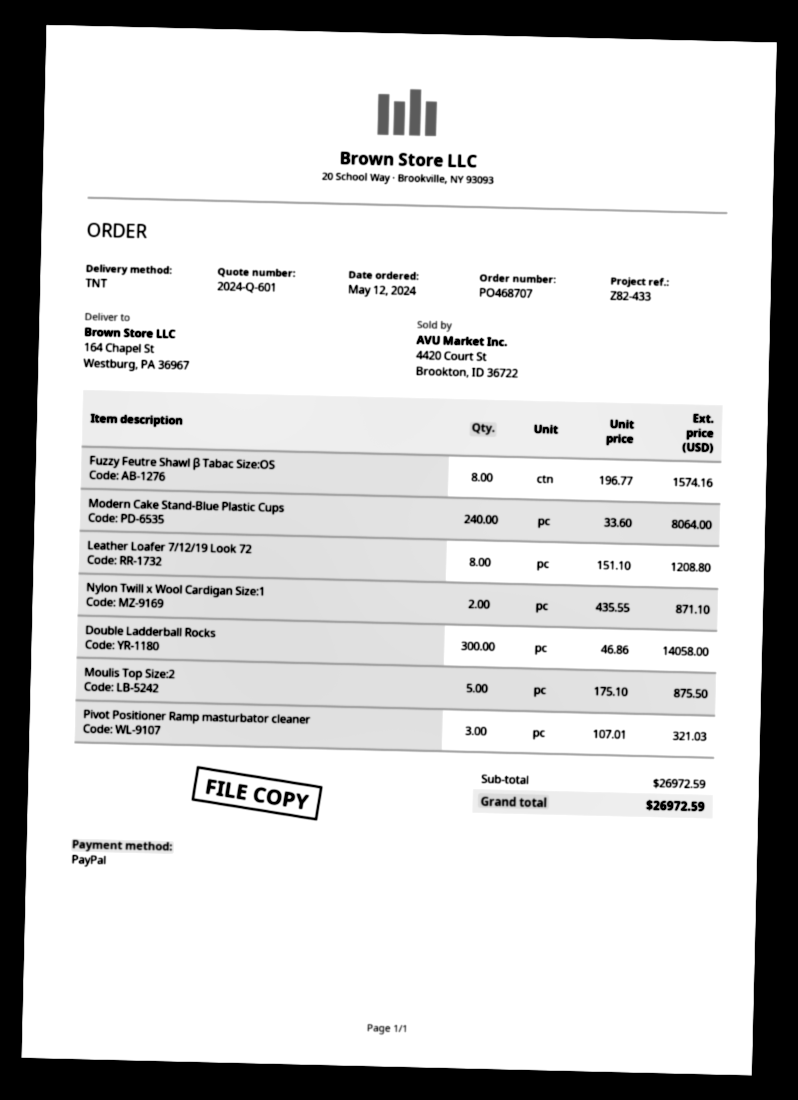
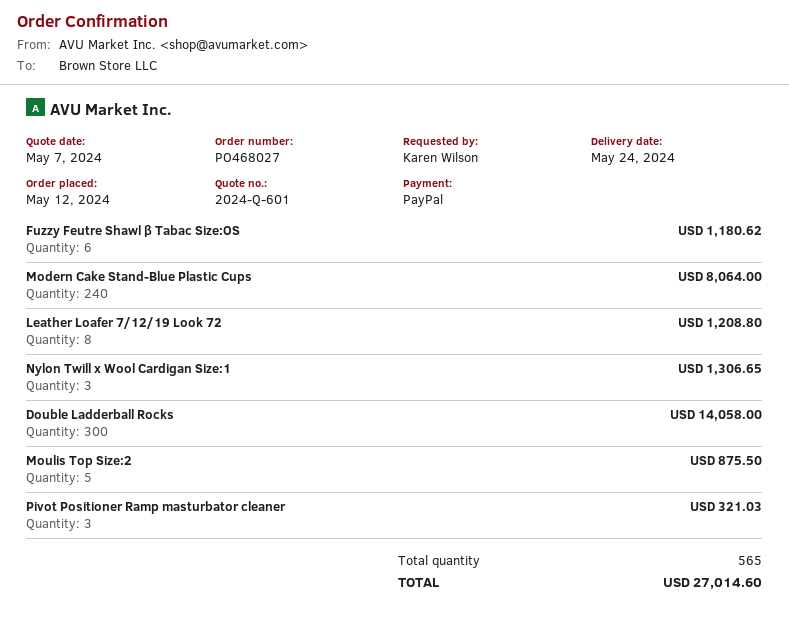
order number: PO468707 -> PO468027
Fuzzy Feutre Shawl β Tabac Size:OS: 8 for 1574.16 -> 6 for 1180.62
Nylon Twill x Wool Cardigan Size:1: 2 for 871.10 -> 3 for 1306.65
total: 26972.59 -> 27014.60

